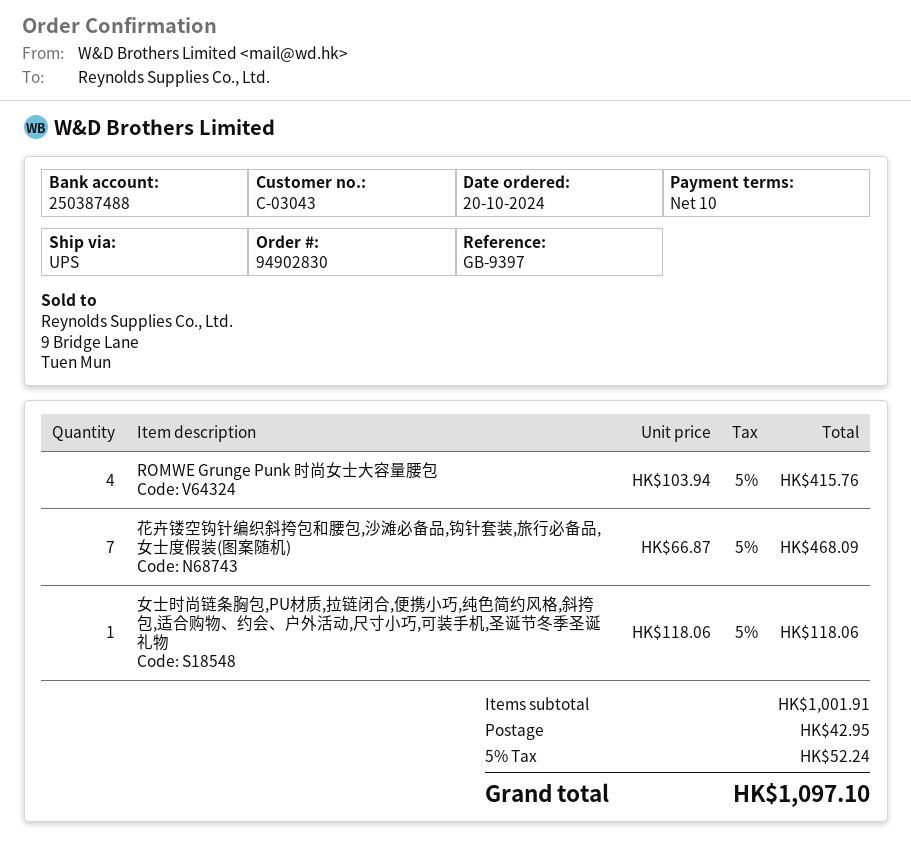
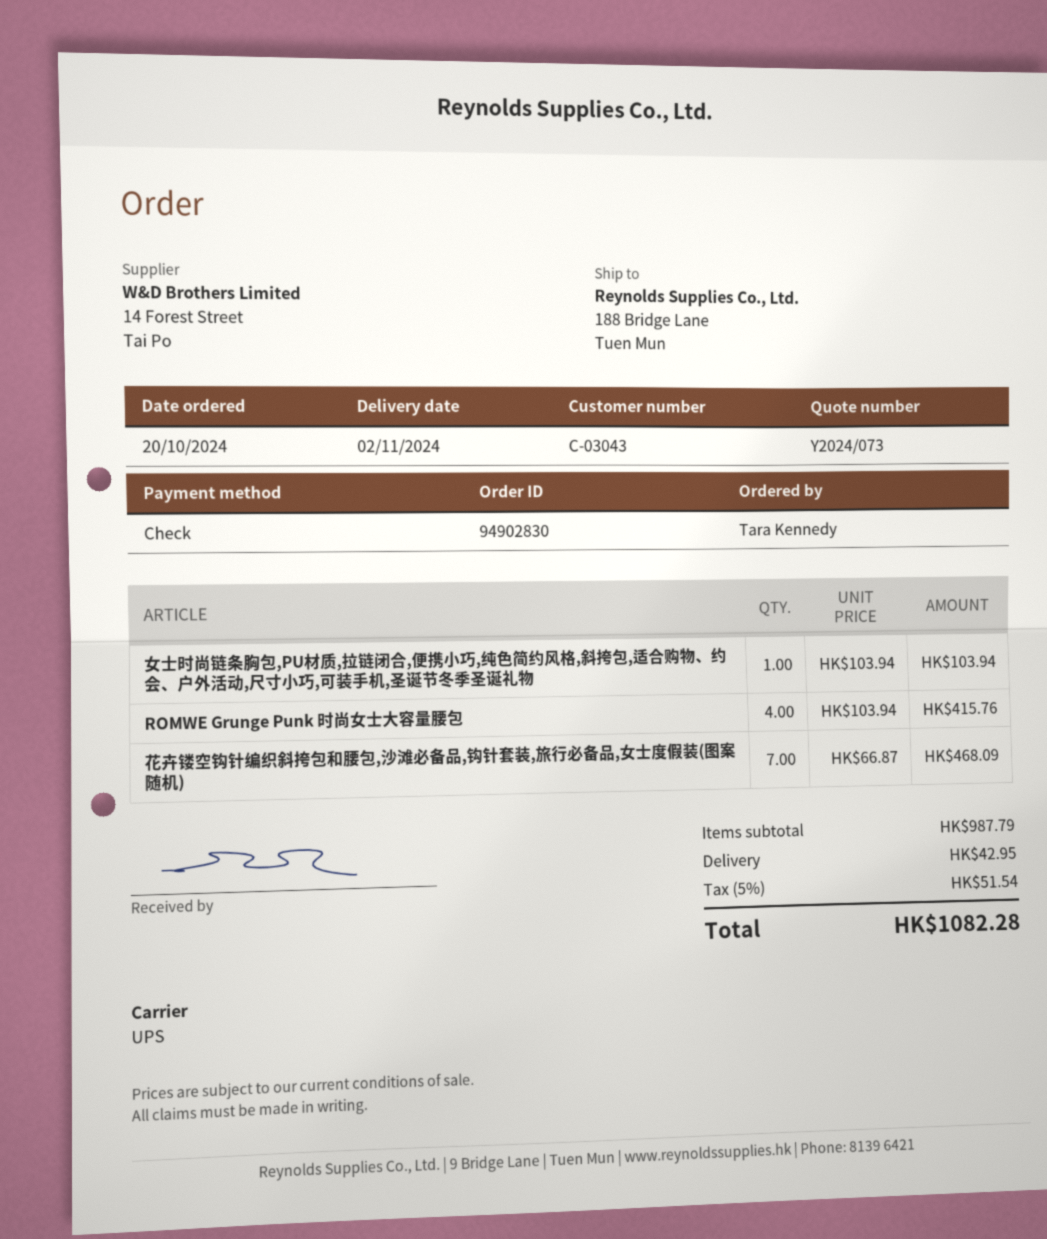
女士时尚链条胸包,PU材质,拉链闭合,便携小巧,纯色简约风格,斜挎包,适合购物、约会、户外活动,尺寸小巧,可装手机,圣诞节冬季圣诞礼物: 1 x 118.06 = 118.06 -> 1 x 103.94 = 103.94
subtotal: 1001.91 -> 987.79
tax: 5% = 52.24 -> 5% = 51.54
total: 1097.10 -> 1082.28

